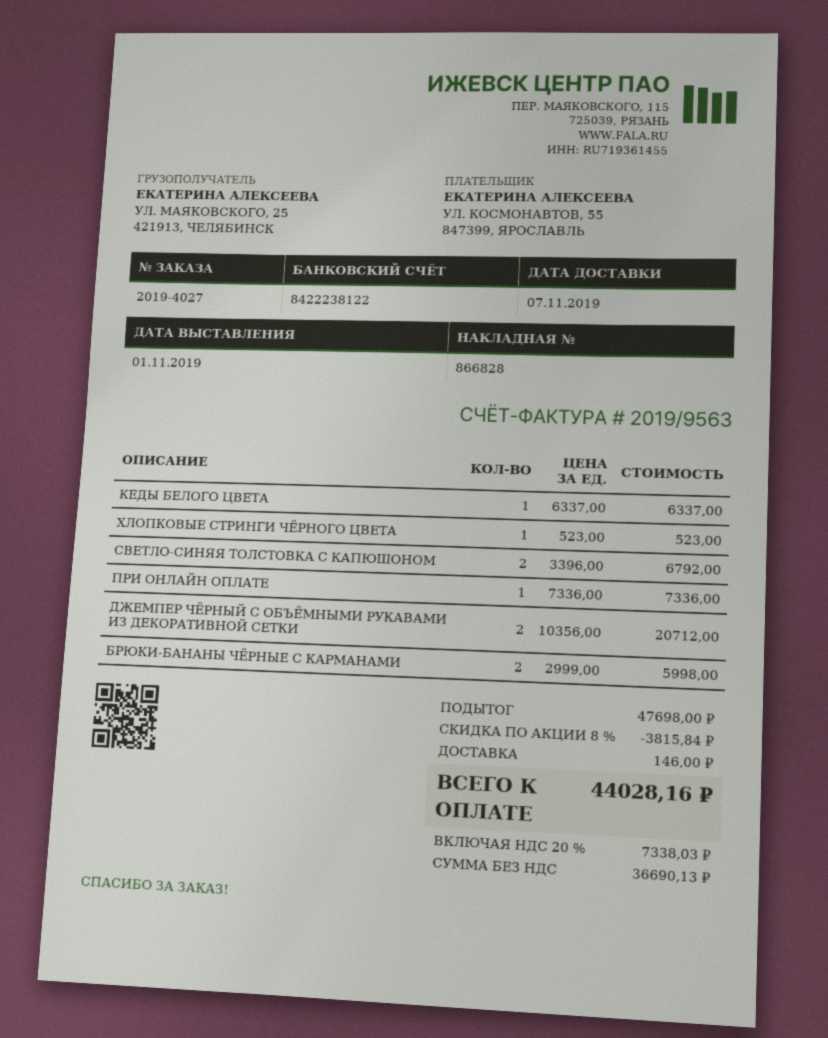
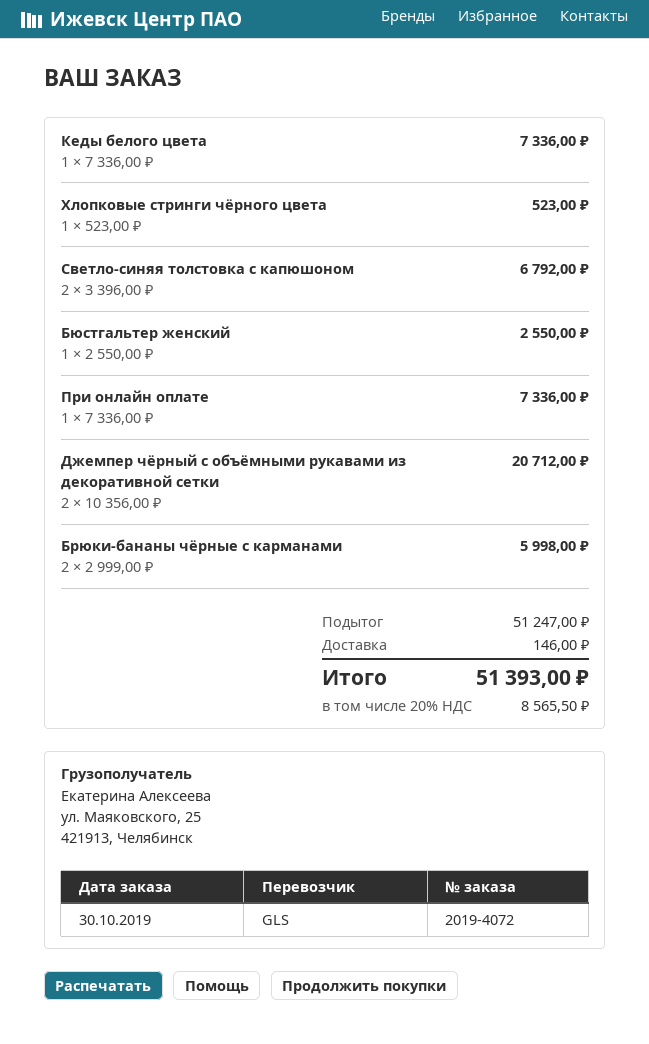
order number: 2019-4027 -> 2019-4072
КЕДЫ БЕЛОГО ЦВЕТА: 1 x 6337.00 = 6337.00 -> 1 x 7336.00 = 7336.00
Бюстгальтер женский: none -> 1 x 2550.00 = 2550.00
subtotal: 47698.00 -> 51247.00
discount: 8% = 3815.84 -> none
tax: 20% = 7338.03 -> 20% = 8565.50
total: 44028.16 -> 51393.00

